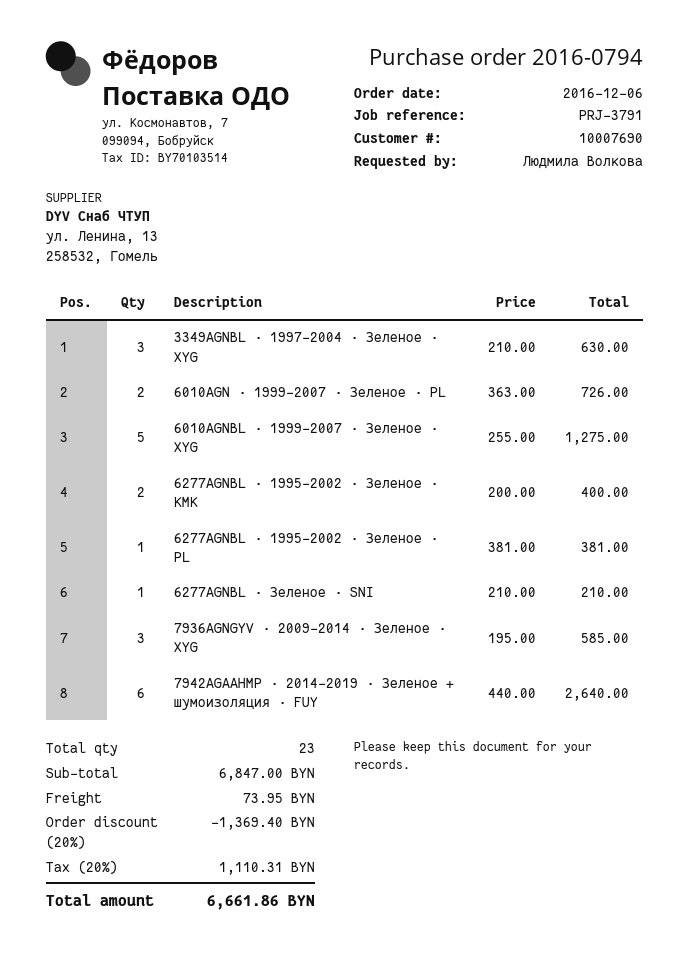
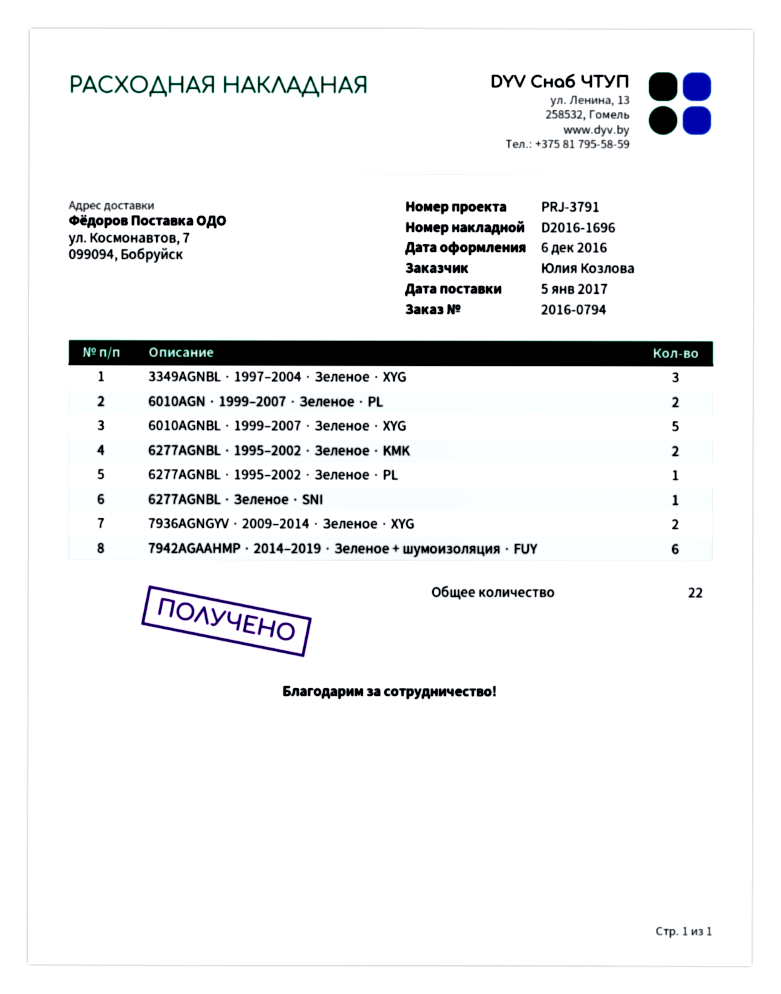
ordered by: Людмила Волкова -> Юлия Козлова
7936AGNGYV · 2009–2014 · Зеленое · XYG: 3 -> 2
total quantity: 23 -> 22

